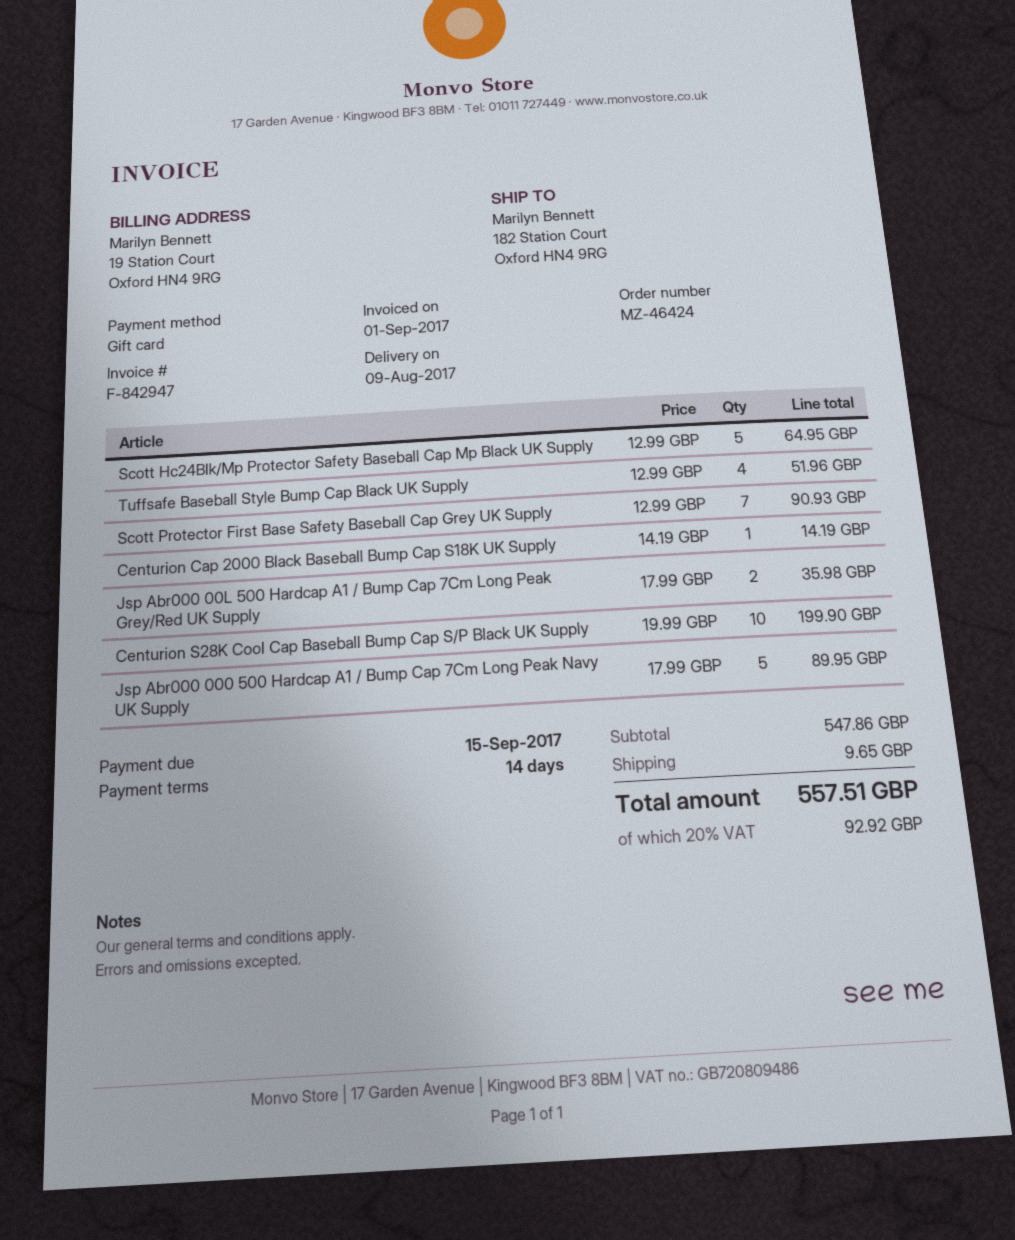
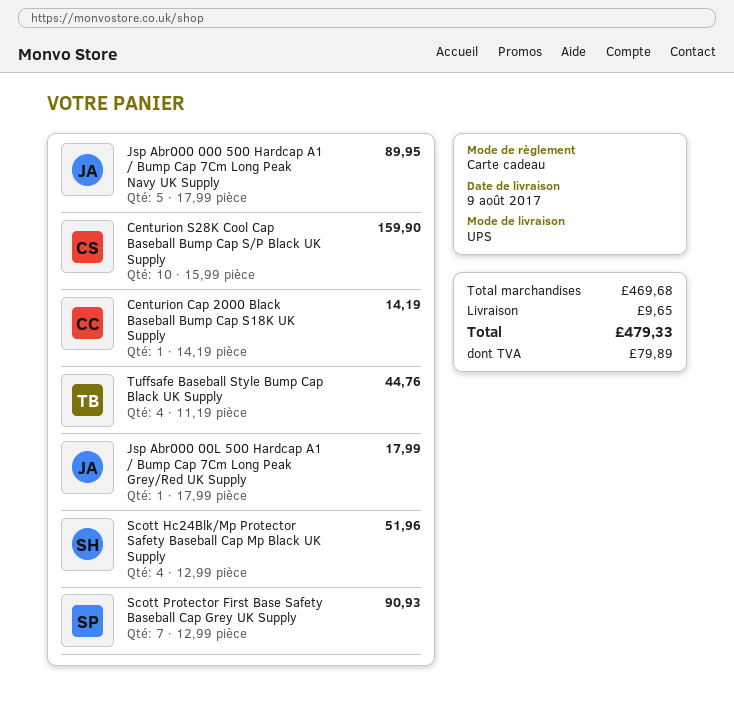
Scott Hc24Blk/Mp Protector Safety Baseball Cap Mp Black UK Supply: 5 x 12.99 = 64.95 -> 4 x 12.99 = 51.96
Tuffsafe Baseball Style Bump Cap Black UK Supply: 4 x 12.99 = 51.96 -> 4 x 11.19 = 44.76
Jsp Abr000 00L 500 Hardcap A1 / Bump Cap 7Cm Long Peak Grey/Red UK Supply: 2 x 17.99 = 35.98 -> 1 x 17.99 = 17.99
Centurion S28K Cool Cap Baseball Bump Cap S/P Black UK Supply: 10 x 19.99 = 199.90 -> 10 x 15.99 = 159.90
subtotal: 547.86 -> 469.68
tax: 92.92 -> 79.89
total: 557.51 -> 479.33

